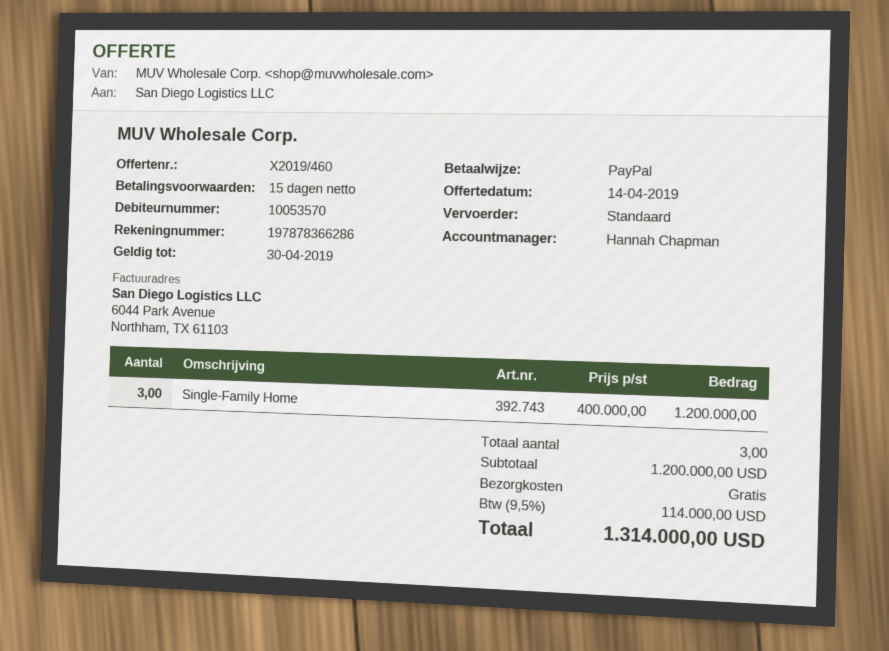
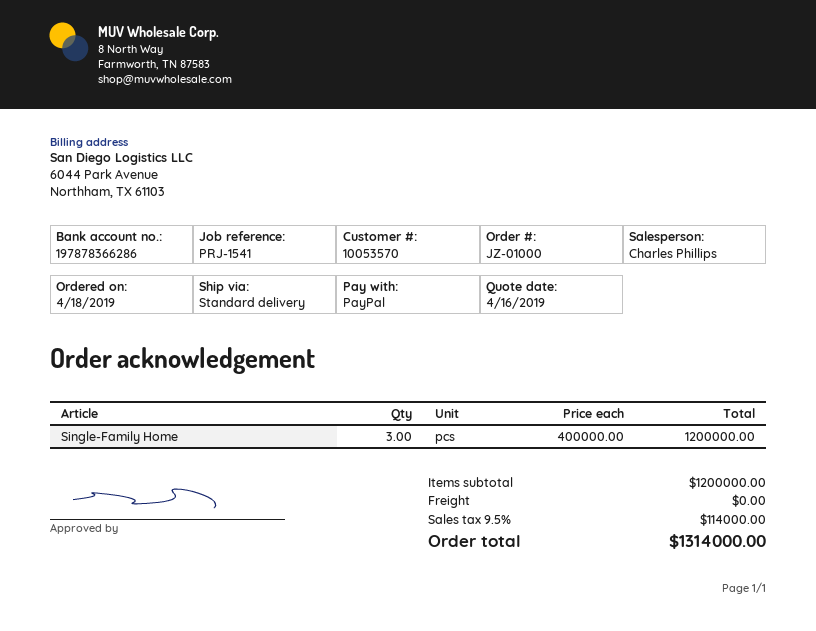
quote date: 2019-04-14 -> 2019-04-16
sales rep: Hannah Chapman -> Charles Phillips

